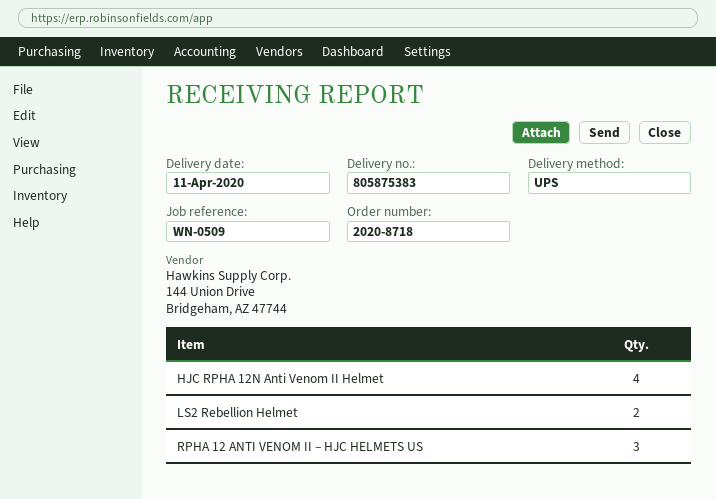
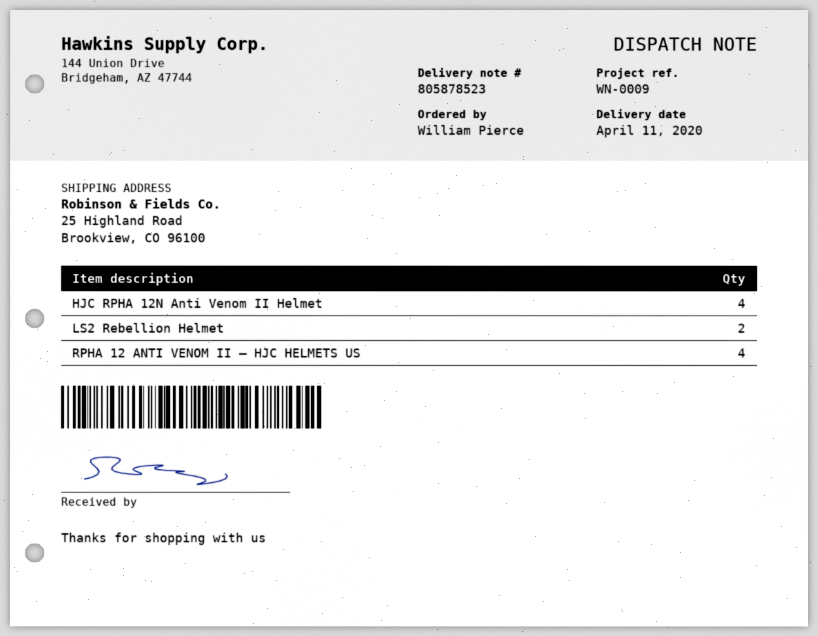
delivery note number: 805875383 -> 805878523
reference: WN-0509 -> WN-0009
RPHA 12 ANTI VENOM II – HJC HELMETS US: 3 -> 4

